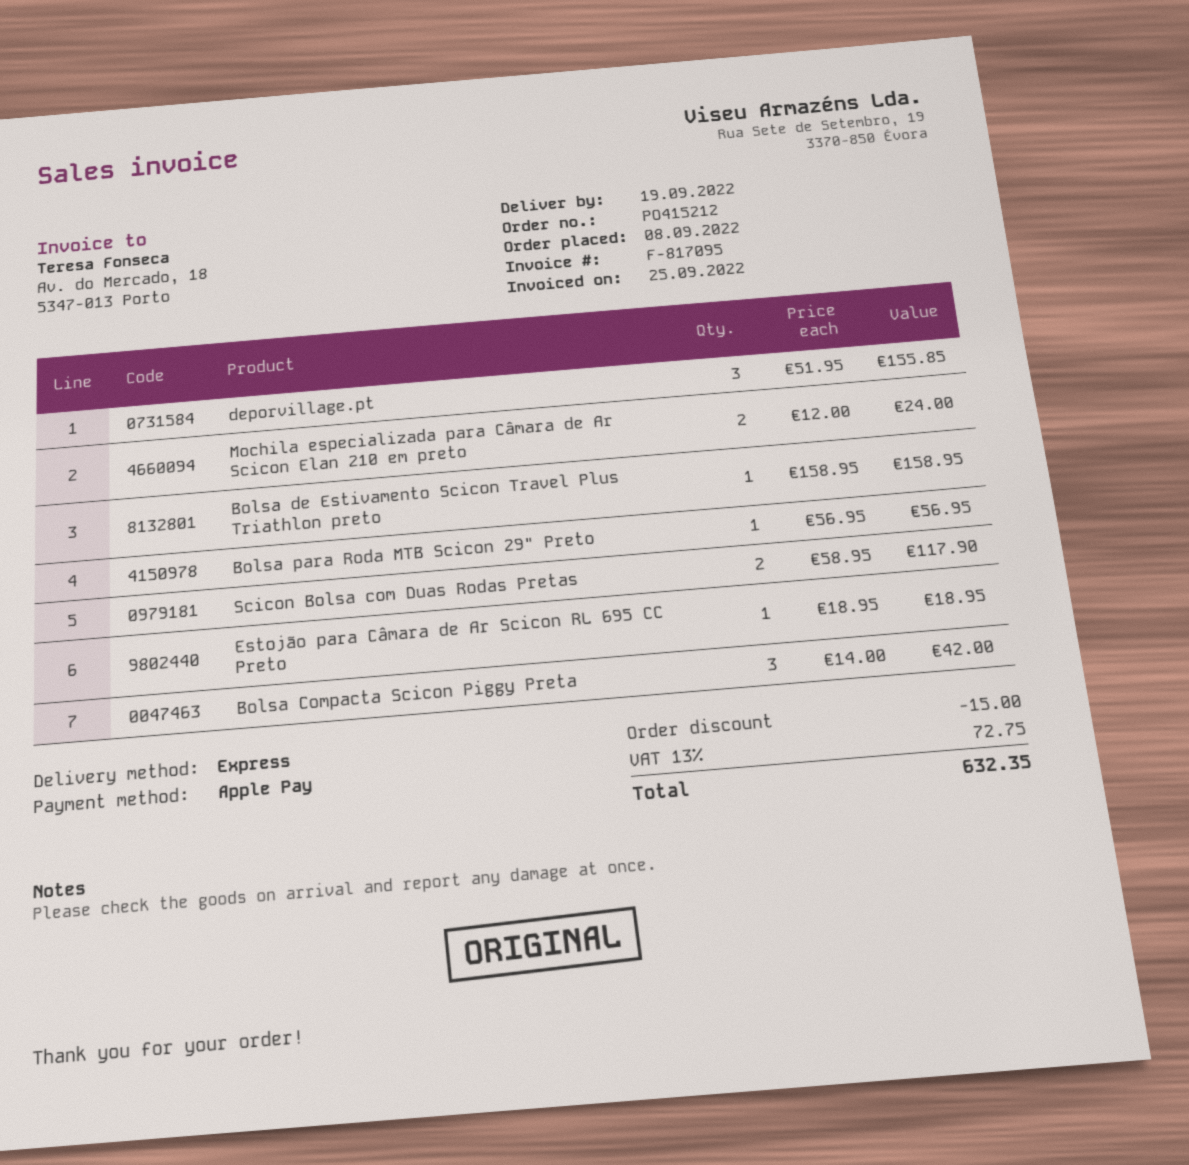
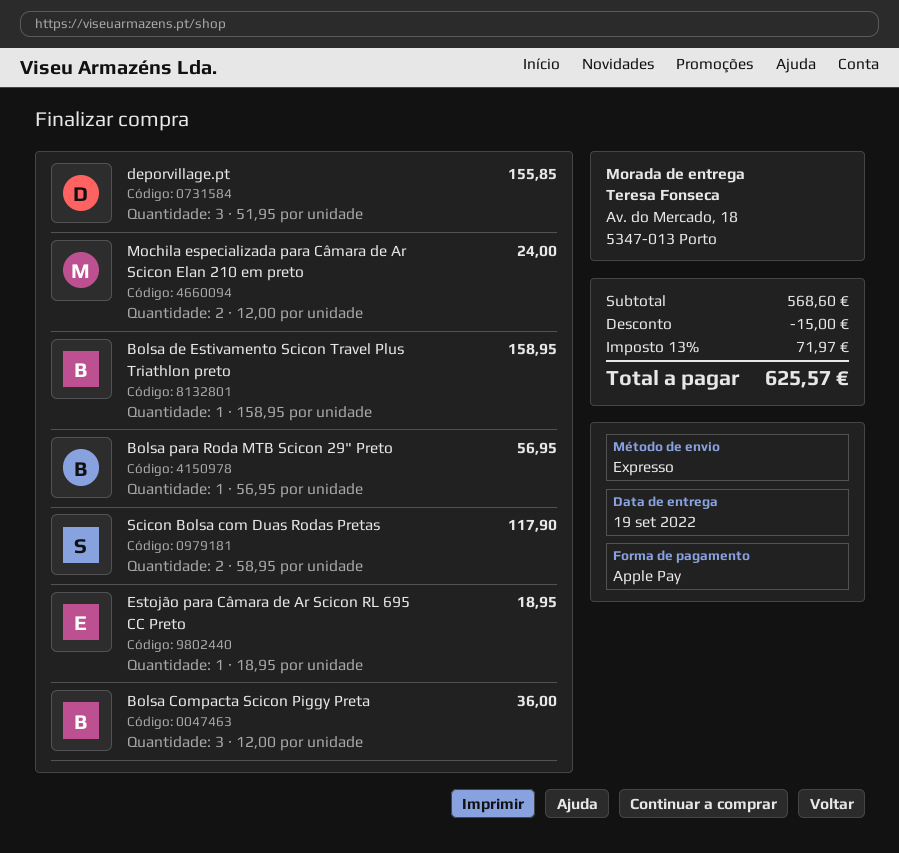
Bolsa Compacta Scicon Piggy Preta: 3 x 14.00 = 42.00 -> 3 x 12.00 = 36.00
tax: 13% = 72.75 -> 13% = 71.97
total: 632.35 -> 625.57

